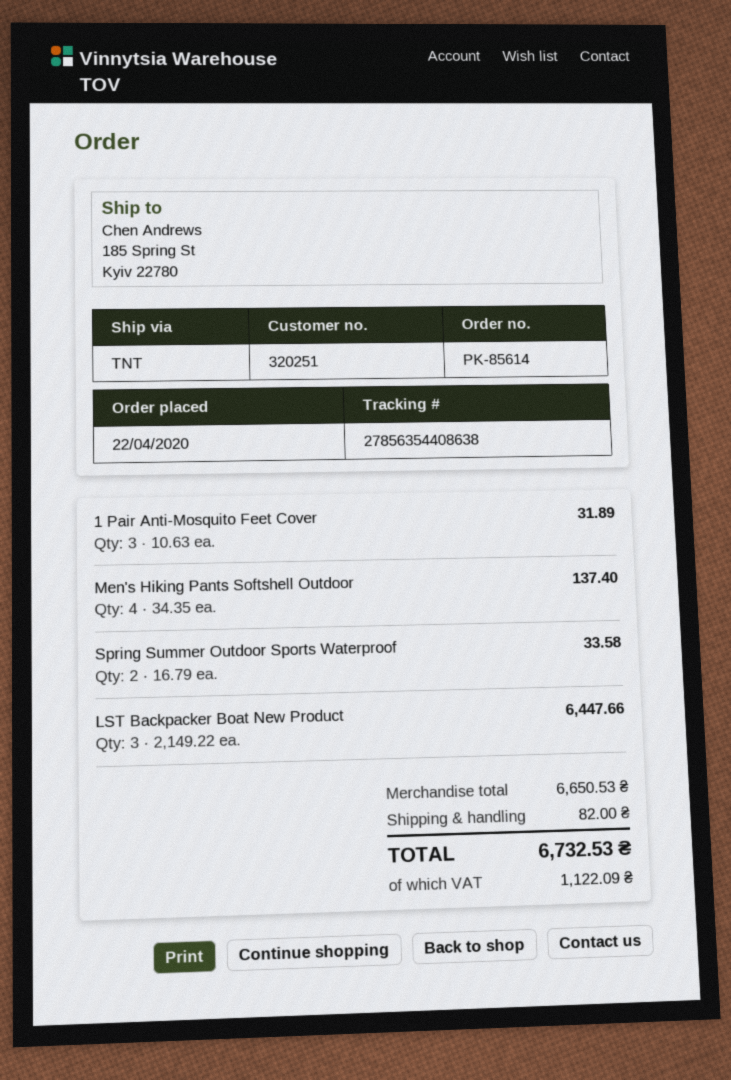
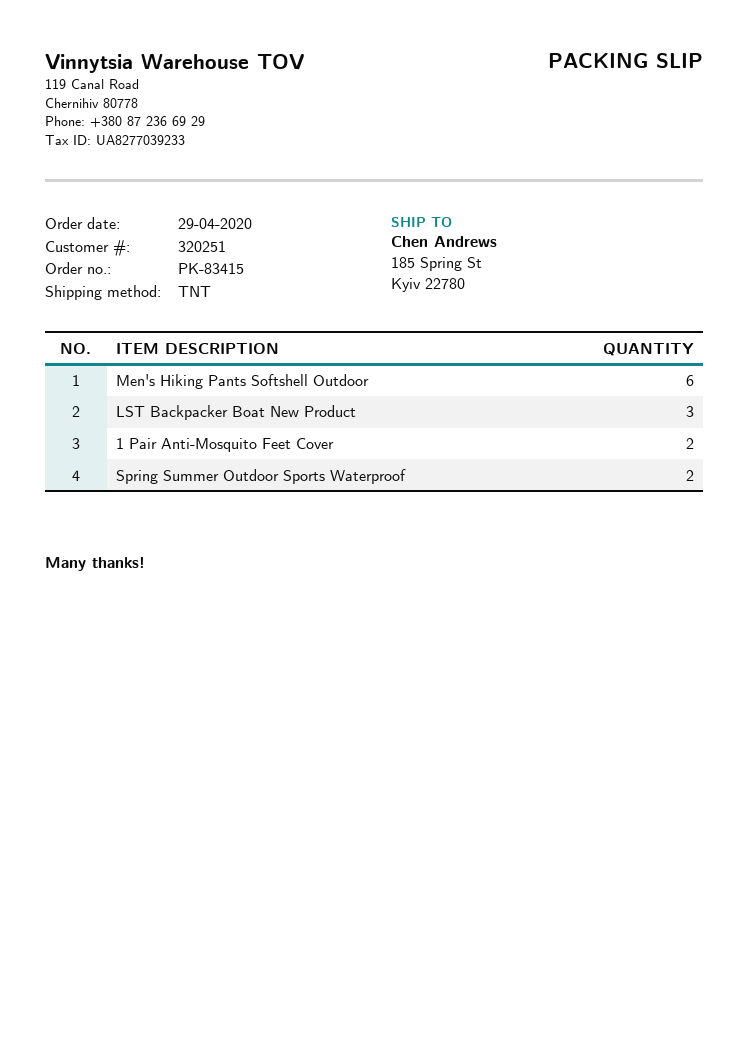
order number: PK-85614 -> PK-83415
order date: 2020-04-22 -> 2020-04-29
1 Pair Anti-Mosquito Feet Cover: 3 -> 2
Men's Hiking Pants Softshell Outdoor: 4 -> 6

